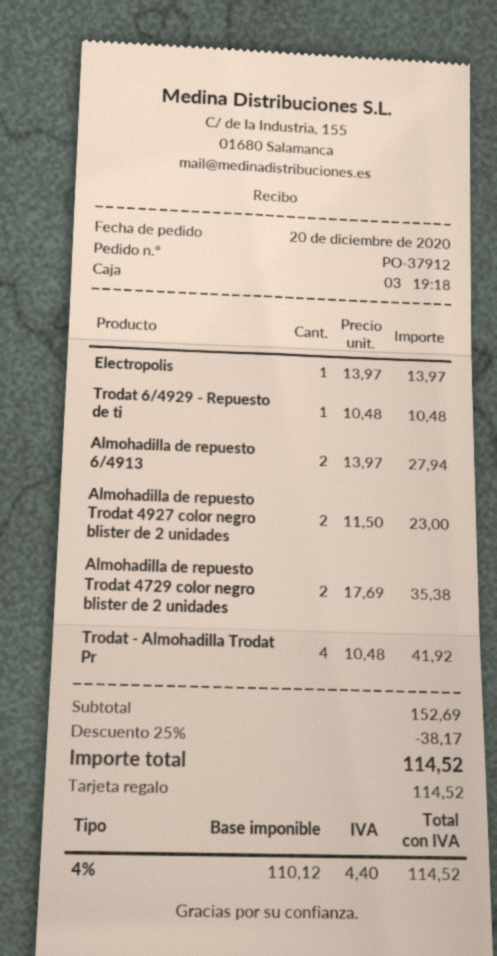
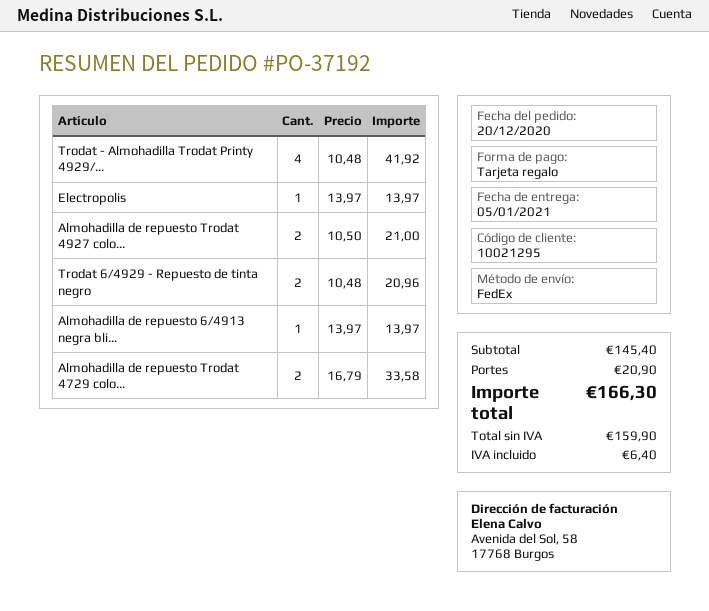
order number: PO-37912 -> PO-37192
Trodat 6/4929 - Repuesto de ti: 1 x 10.48 = 10.48 -> 2 x 10.48 = 20.96
Almohadilla de repuesto 6/4913: 2 x 13.97 = 27.94 -> 1 x 13.97 = 13.97
Almohadilla de repuesto Trodat 4927 color negro blister de 2 unidades: 2 x 11.50 = 23.00 -> 2 x 10.50 = 21.00
Almohadilla de repuesto Trodat 4729 color negro blister de 2 unidades: 2 x 17.69 = 35.38 -> 2 x 16.79 = 33.58
subtotal: 152.69 -> 145.40
discount: 25% = 38.17 -> none
shipping: none -> 20.90
net: 110.12 -> 159.90
tax: 4.40 -> 6.40
total: 114.52 -> 166.30

